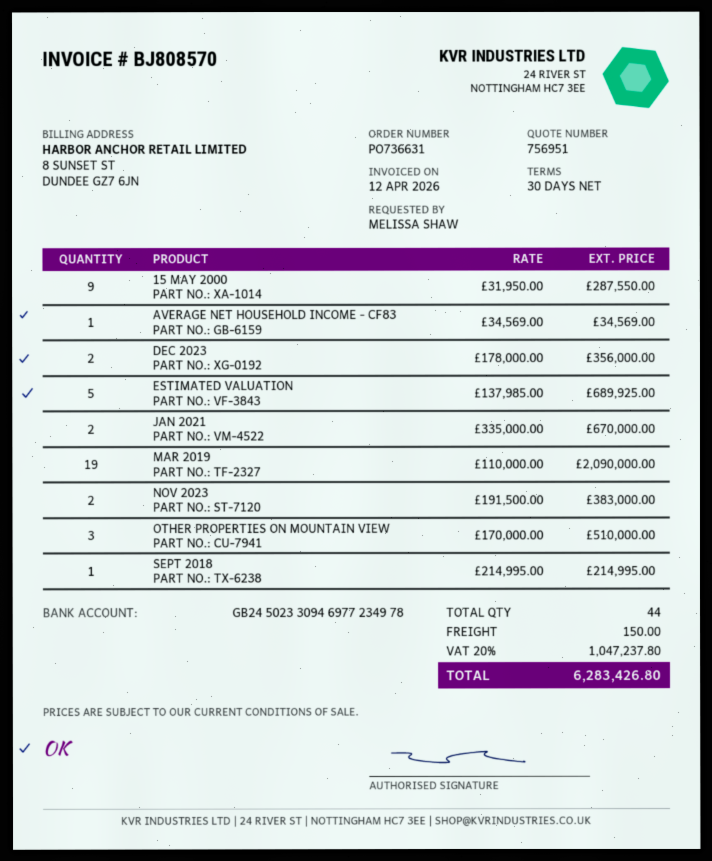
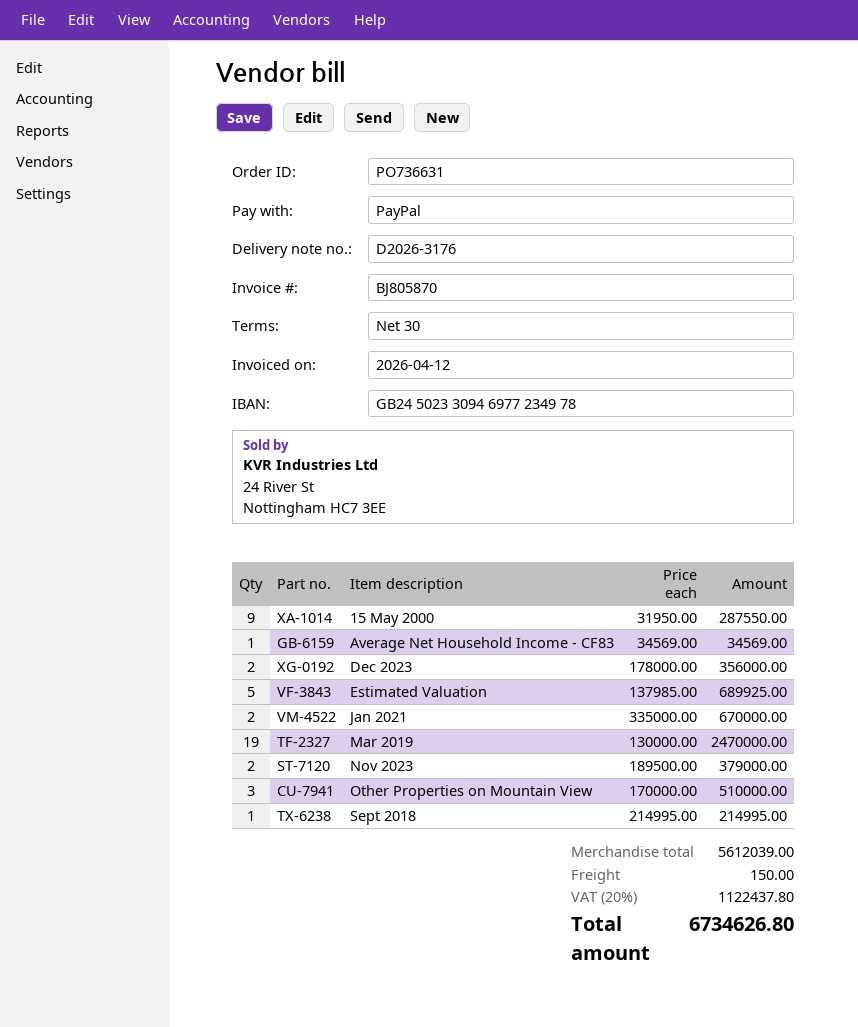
invoice number: BJ808570 -> BJ805870
MAR 2019: 19 x 110000.00 = 2090000.00 -> 19 x 130000.00 = 2470000.00
NOV 2023: 2 x 191500.00 = 383000.00 -> 2 x 189500.00 = 379000.00
tax: 20% = 1047237.80 -> 20% = 1122437.80
total: 6283426.80 -> 6734626.80

